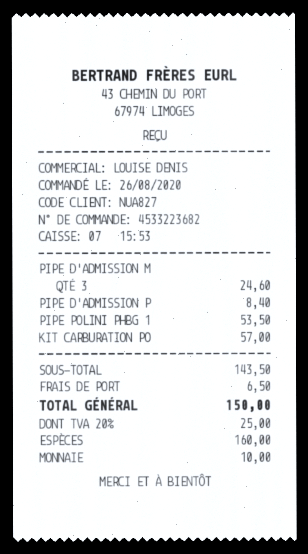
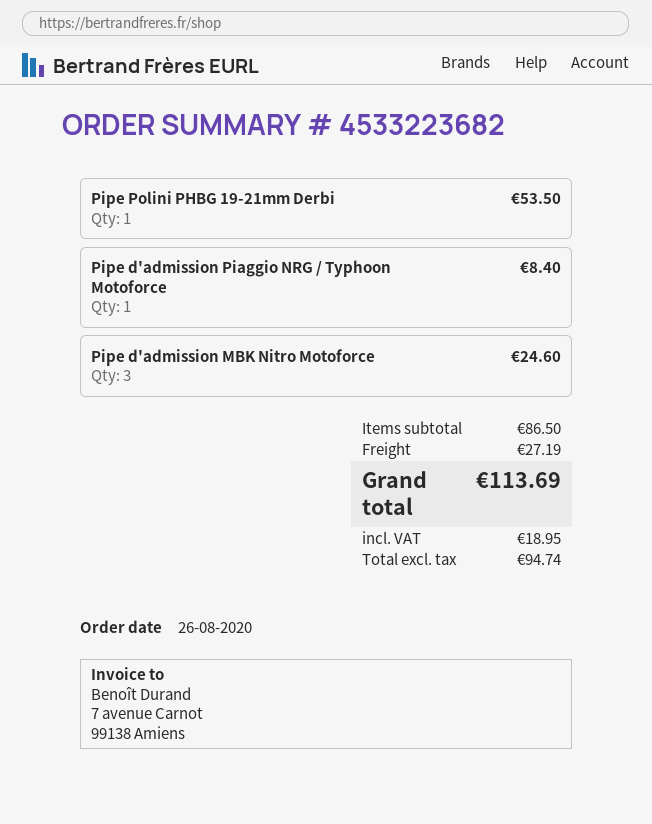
KIT CARBURATION PO: 1 for 57.00 -> none
subtotal: 143.50 -> 86.50
shipping: 6.50 -> 27.19
tax: 25.00 -> 18.95
total: 150.00 -> 113.69

